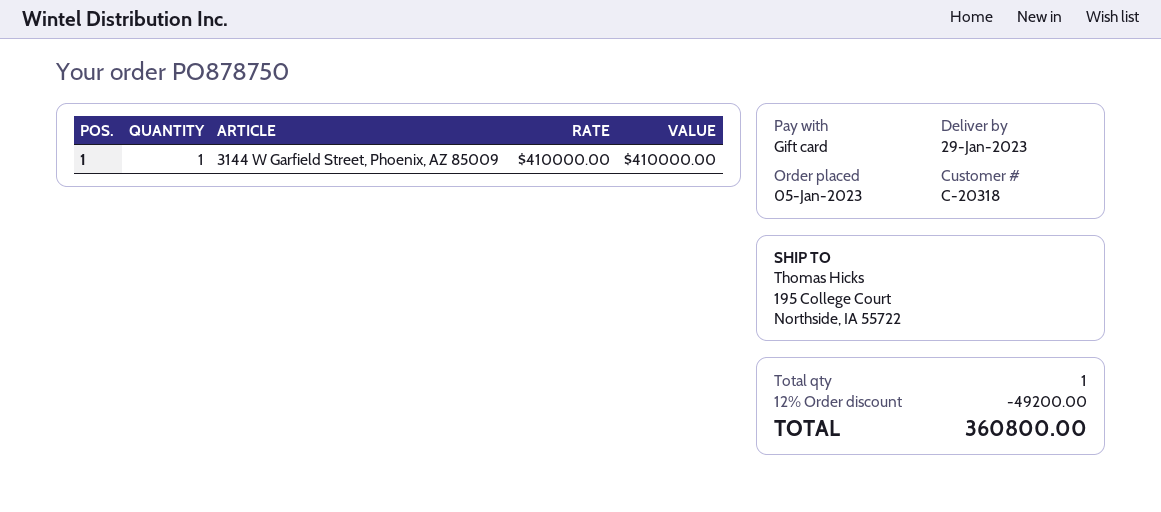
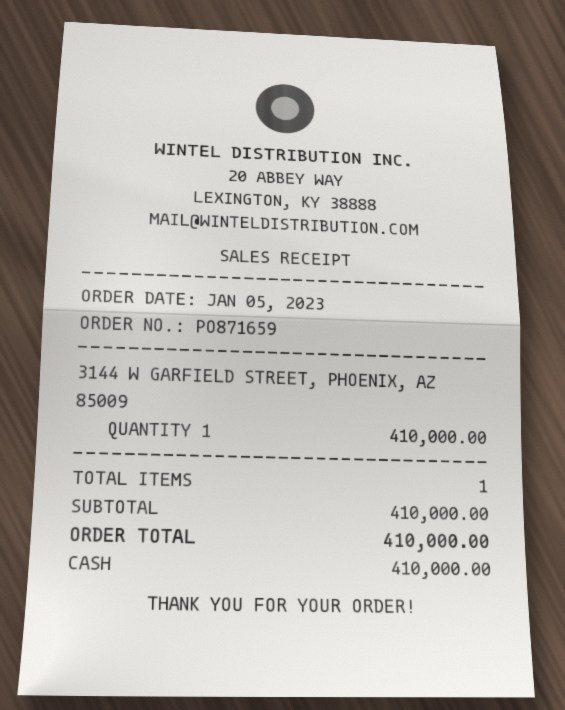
order number: PO878750 -> PO871659
payment method: gift card -> cash
discount: 12% = 49200.00 -> none
total: 360800.00 -> 410000.00

